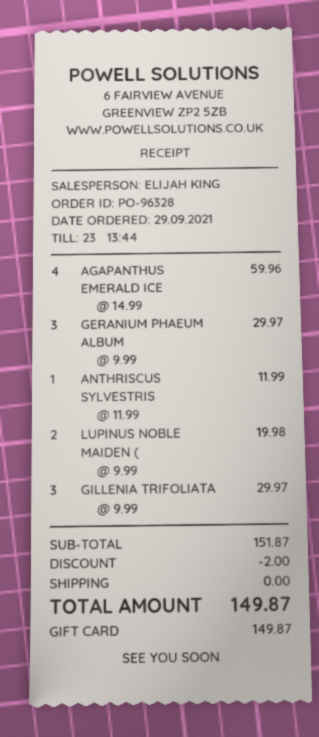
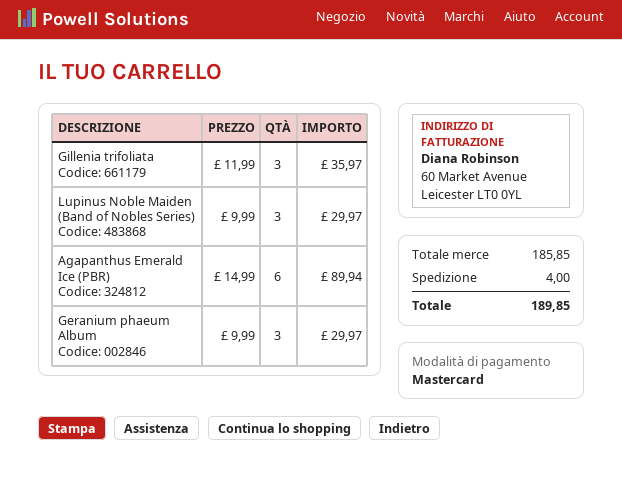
payment method: gift card -> Mastercard
AGAPANTHUS EMERALD ICE: 4 x 14.99 = 59.96 -> 6 x 14.99 = 89.94
ANTHRISCUS SYLVESTRIS: 1 x 11.99 = 11.99 -> none
LUPINUS NOBLE MAIDEN (: 2 x 9.99 = 19.98 -> 3 x 9.99 = 29.97
GILLENIA TRIFOLIATA: 3 x 9.99 = 29.97 -> 3 x 11.99 = 35.97
subtotal: 151.87 -> 185.85
discount: 2.00 -> none
shipping: 0.00 -> 4.00
total: 149.87 -> 189.85

